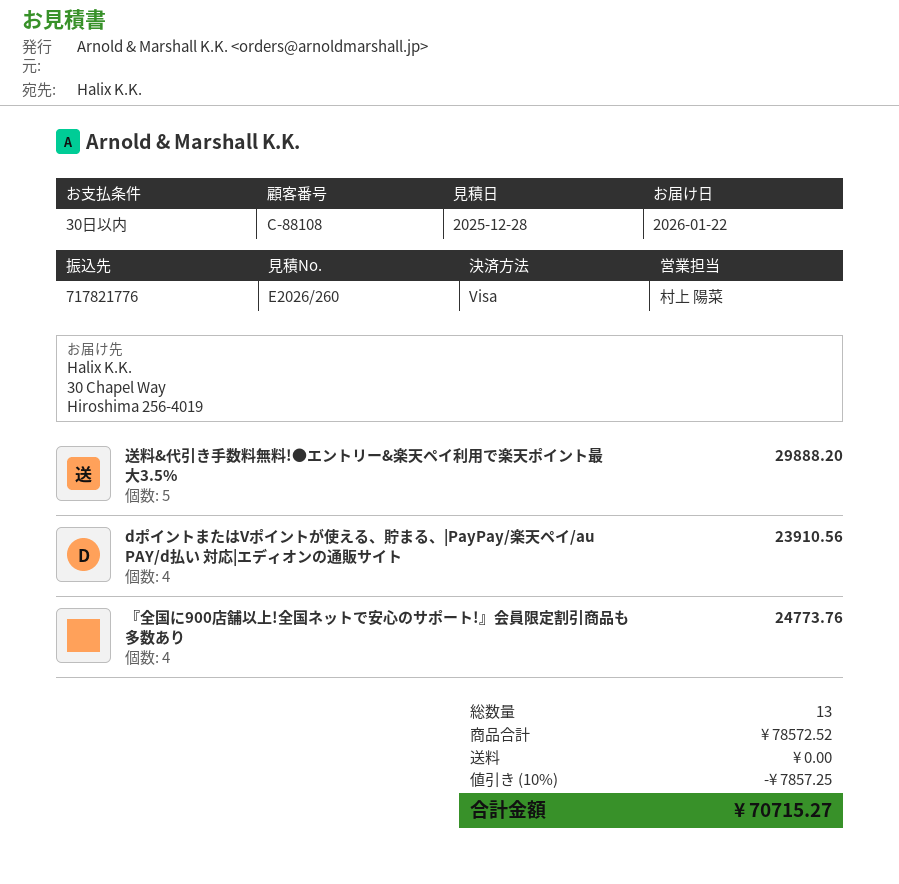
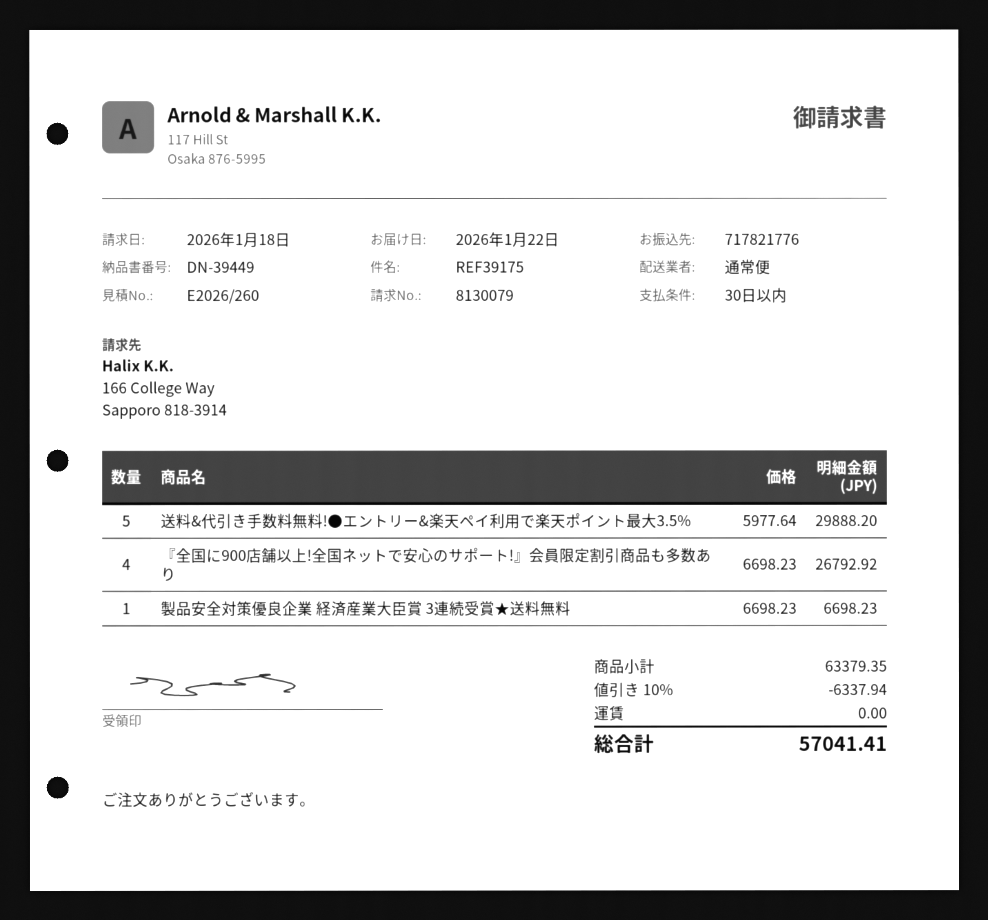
dポイントまたはVポイントが使える、貯まる、|PayPay/楽天ペイ/au PAY/d払い 対応|エディオンの通販サイト: 4 for 23910.56 -> none
『全国に900店舗以上!全国ネットで安心のサポート!』会員限定割引商品も多数あり: 4 for 24773.76 -> 4 for 26792.92
製品安全対策優良企業 経済産業大臣賞 3連続受賞★送料無料: none -> 1 for 6698.23
subtotal: 78572.52 -> 63379.35
discount: 10% = 7857.25 -> 10% = 6337.94
total: 70715.27 -> 57041.41

